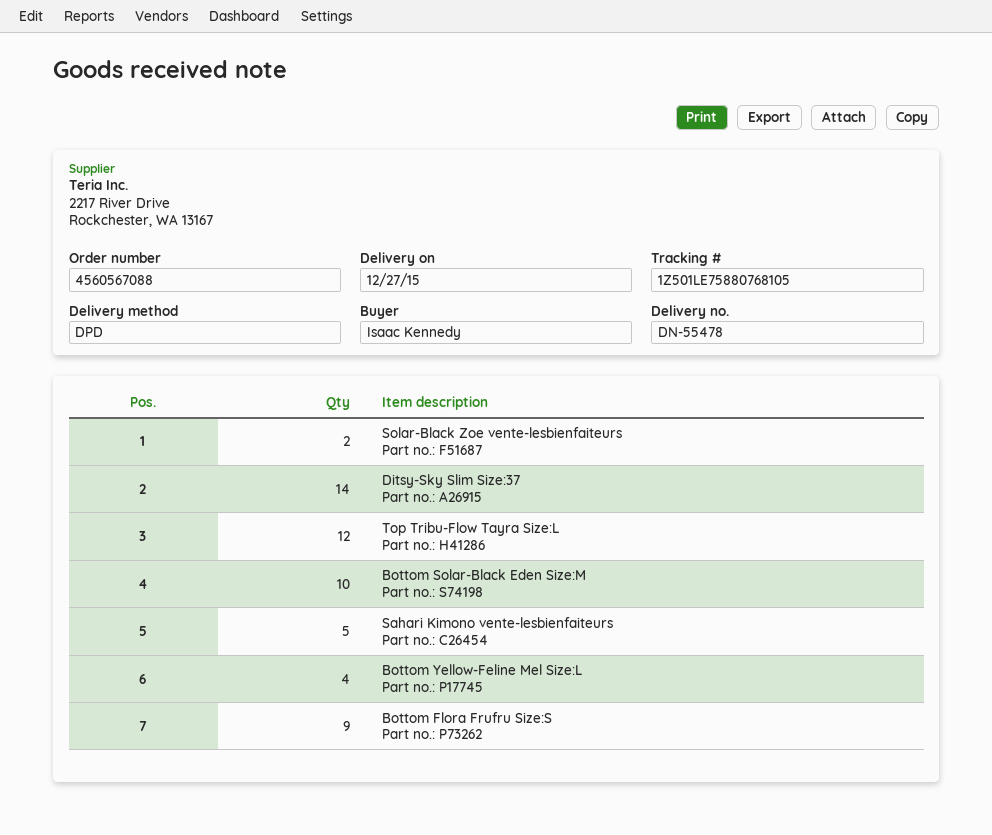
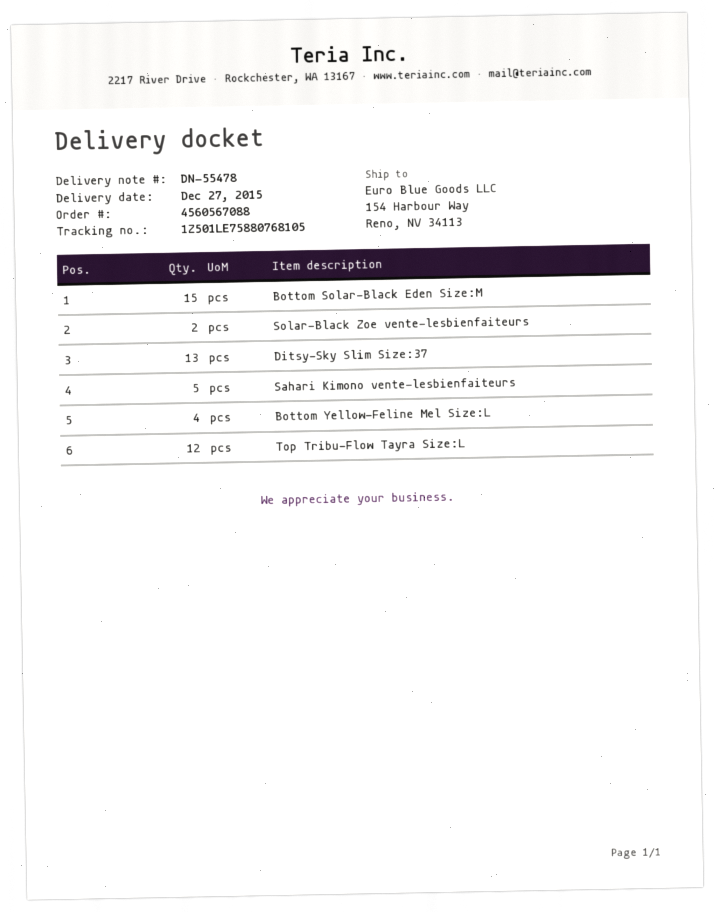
Ditsy-Sky Slim Size:37: 14 -> 13
Bottom Solar-Black Eden Size:M: 10 -> 15
Bottom Flora Frufru Size:S: 9 -> none

